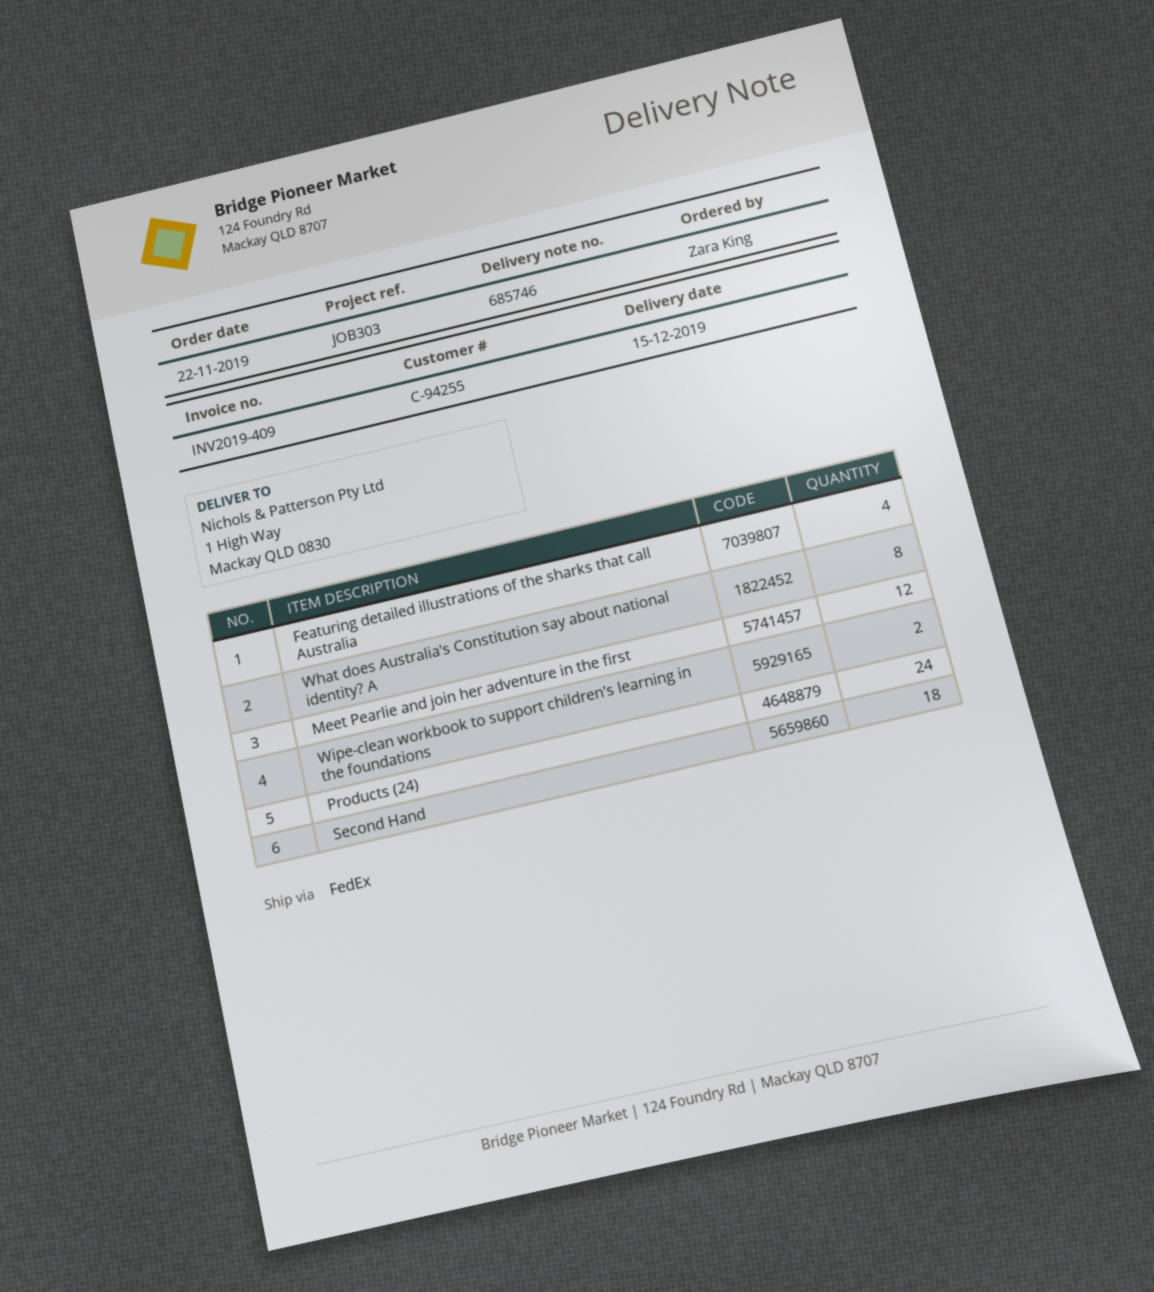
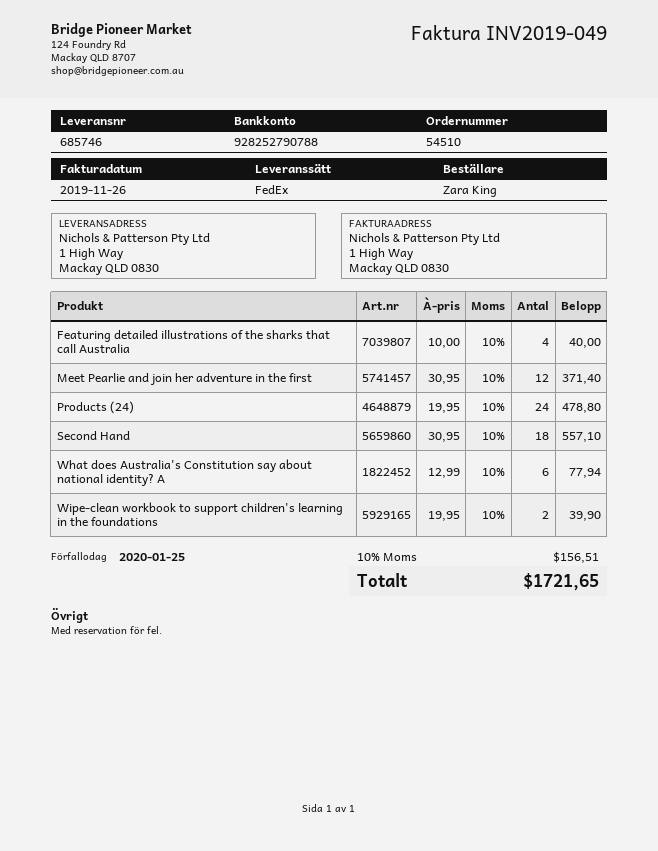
invoice number: INV2019-409 -> INV2019-049
What does Australia's Constitution say about national identity? A: 8 -> 6

